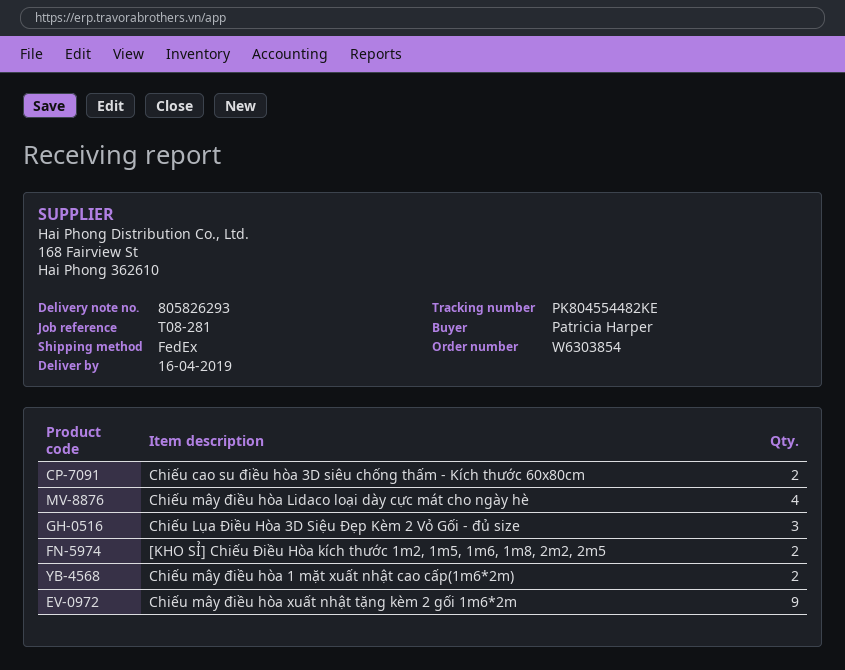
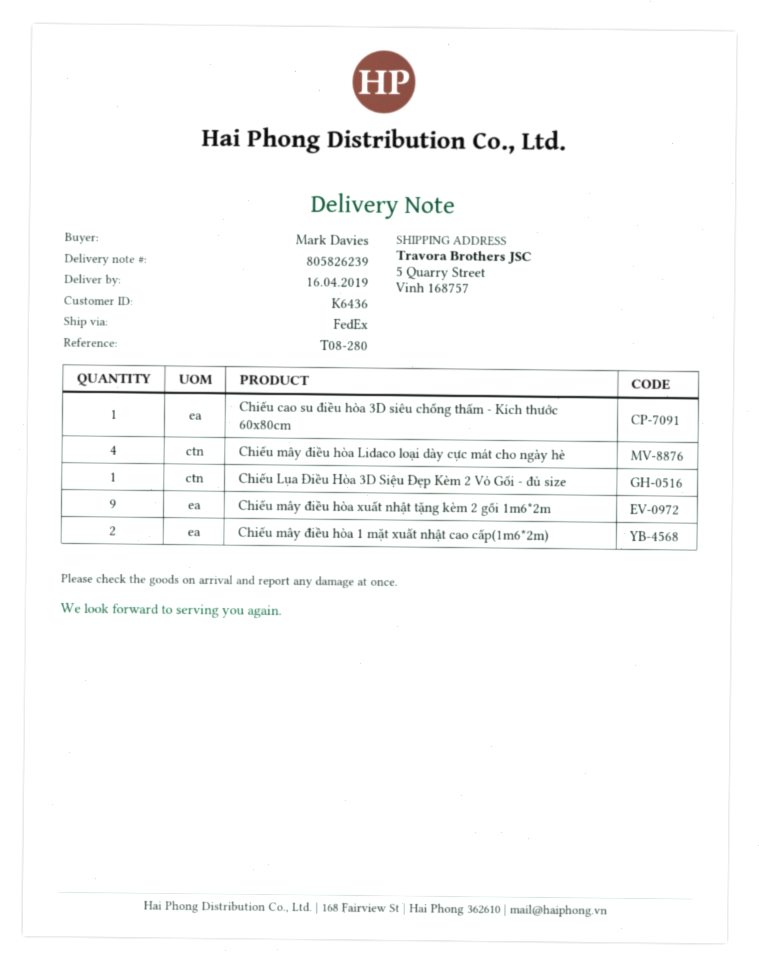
delivery note number: 805826293 -> 805826239
reference: T08-281 -> T08-280
ordered by: Patricia Harper -> Mark Davies
Chiếu cao su điều hòa 3D siêu chống thấm - Kích thước 60x80cm: 2 -> 1
Chiếu Lụa Điều Hòa 3D Siệu Đẹp Kèm 2 Vỏ Gối - đủ size: 3 -> 1
[KHO SỈ] Chiếu Điều Hòa kích thước 1m2, 1m5, 1m6, 1m8, 2m2, 2m5: 2 -> none

